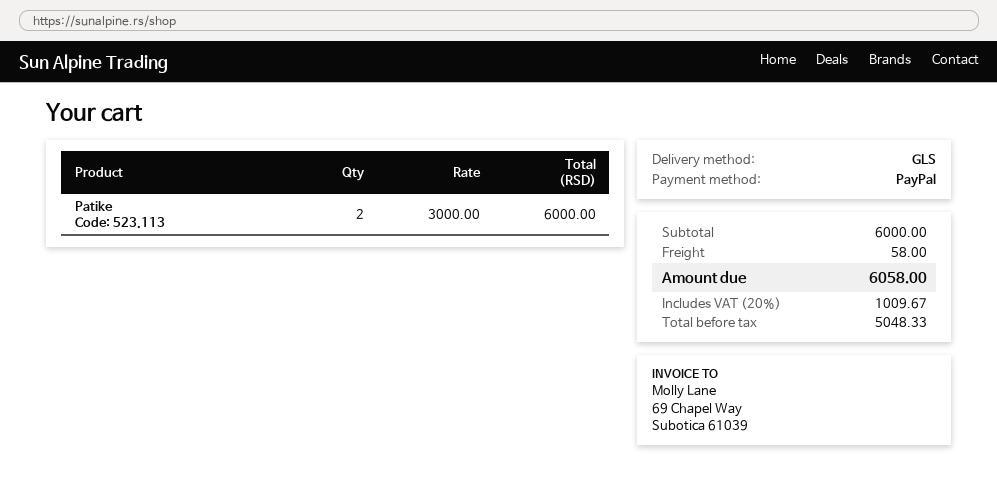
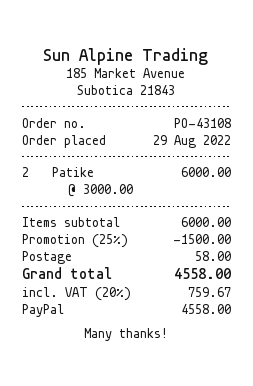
discount: none -> 25% = 1500.00
tax: 20% = 1009.67 -> 20% = 759.67
total: 6058.00 -> 4558.00

